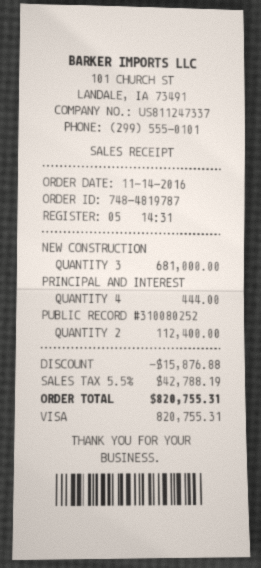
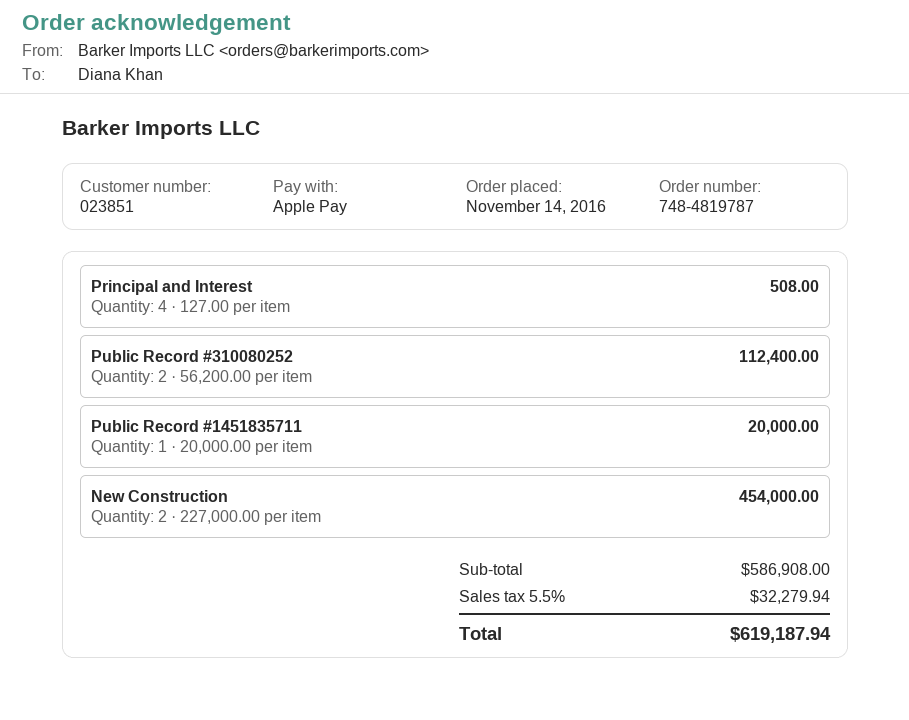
payment method: Visa -> Apple Pay
NEW CONSTRUCTION: 3 for 681000.00 -> 2 for 454000.00
PRINCIPAL AND INTEREST: 4 for 444.00 -> 4 for 508.00
Public Record #1451835711: none -> 1 for 20000.00
discount: 15876.88 -> none
tax: 5.5% = 42788.19 -> 5.5% = 32279.94
total: 820755.31 -> 619187.94

